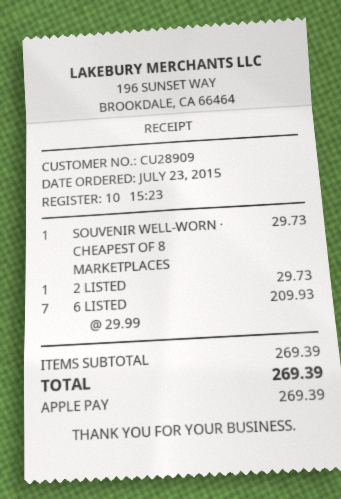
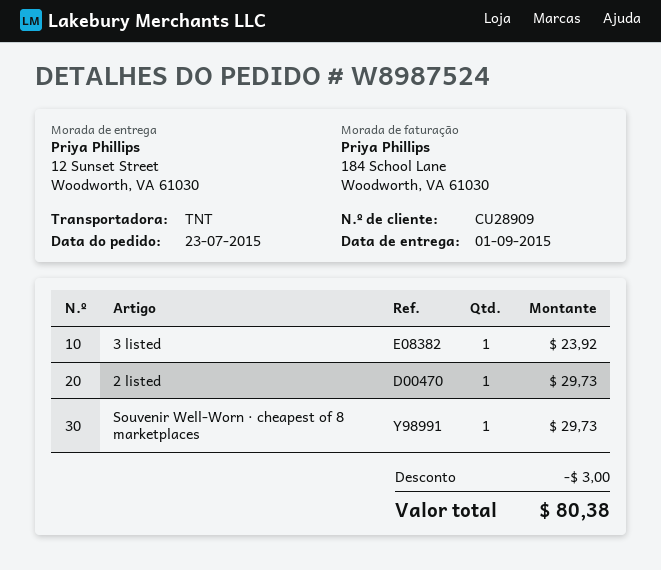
6 LISTED: 7 for 209.93 -> none
3 listed: none -> 1 for 23.92
discount: none -> 3.00
total: 269.39 -> 80.38

